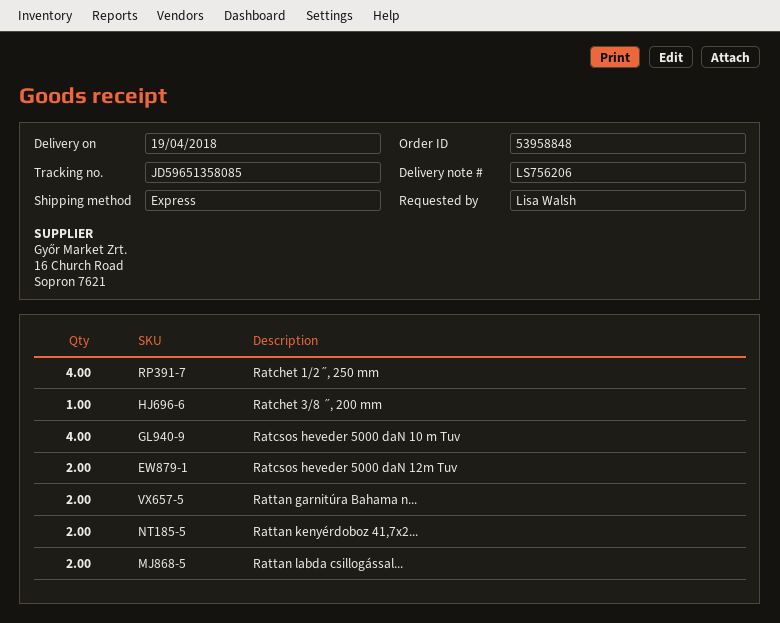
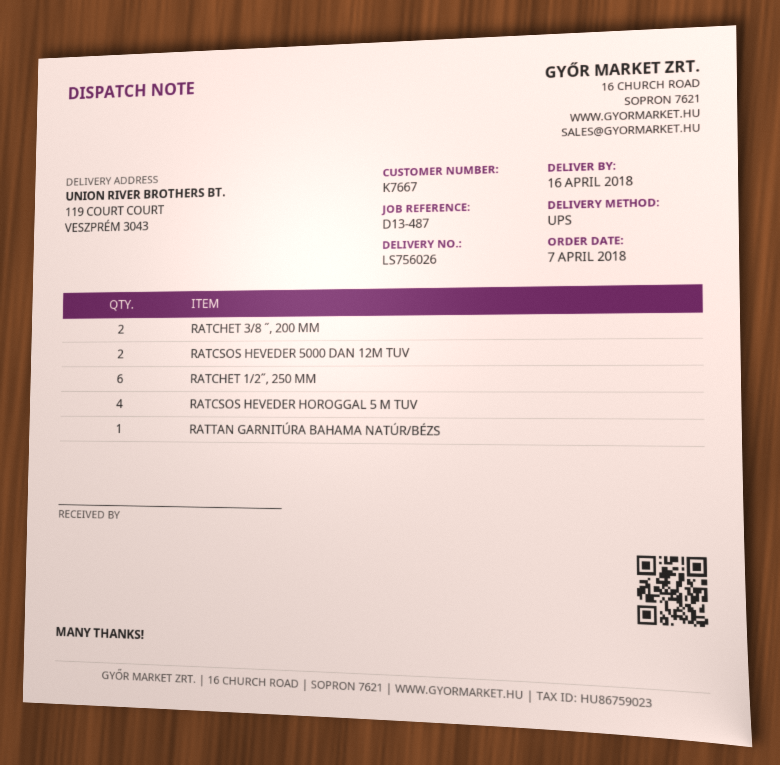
delivery note number: LS756206 -> LS756026
delivery date: 2018-04-19 -> 2018-04-16
shipping method: express -> UPS
Ratchet 1/2˝, 250 mm: 4 -> 6
Ratchet 3/8 ˝, 200 mm: 1 -> 2
Ratcsos heveder 5000 daN 10 m Tuv: 4 -> none
Rattan garnitúra Bahama n...: 2 -> 1
Rattan kenyérdoboz 41,7x2...: 2 -> none
Rattan labda csillogással...: 2 -> none
RATCSOS HEVEDER HOROGGAL 5 M TUV: none -> 4

